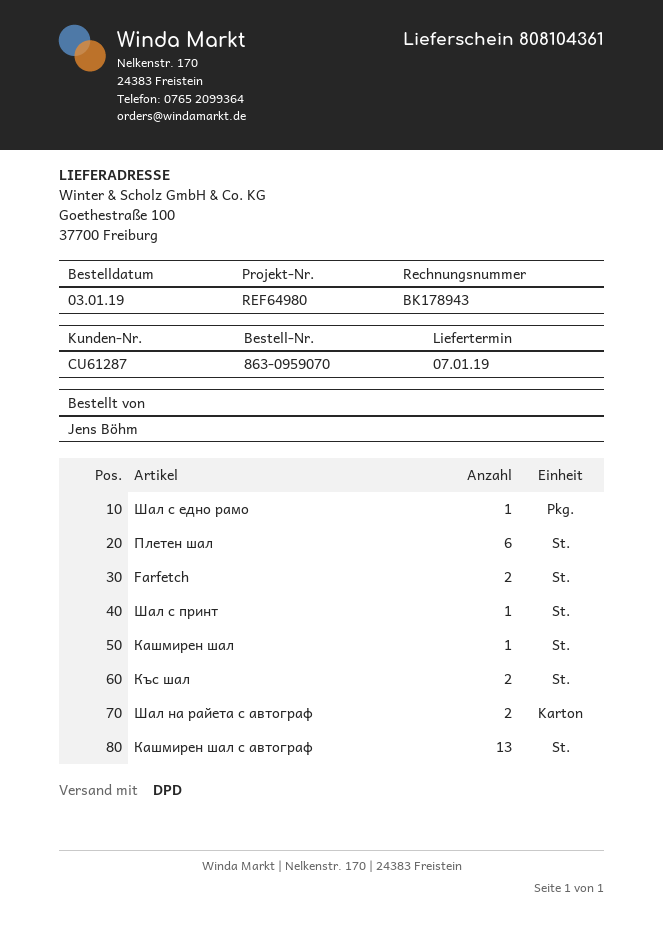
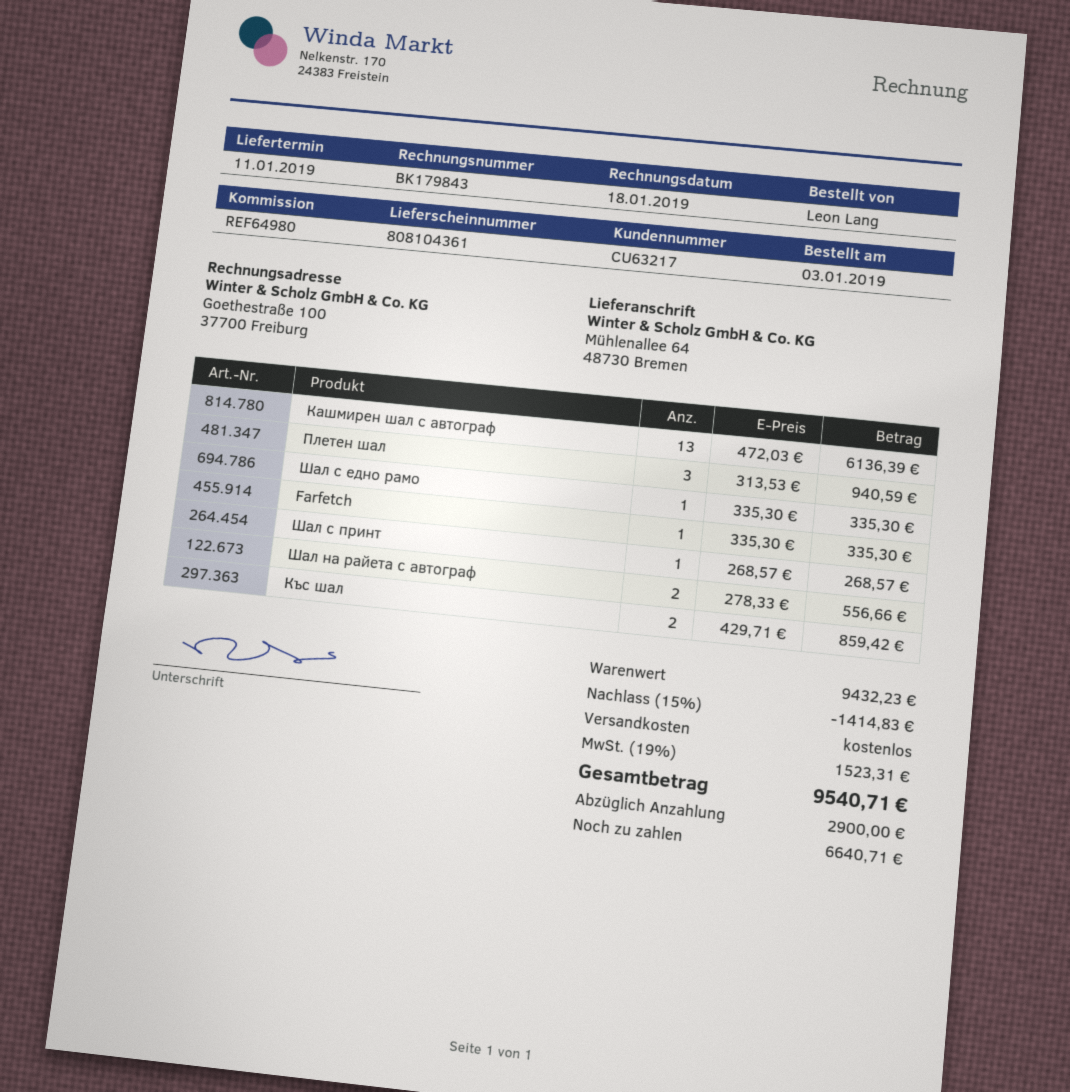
delivery date: 2019-01-07 -> 2019-01-11
invoice number: BK178943 -> BK179843
customer number: CU61287 -> CU63217
ordered by: Jens Böhm -> Leon Lang
ship to: Goethestraße 100, 37700 Freiburg -> Mühlenallee 64, 48730 Bremen
Плетен шал: 6 -> 3
Farfetch: 2 -> 1
Кашмирен шал: 1 -> none

